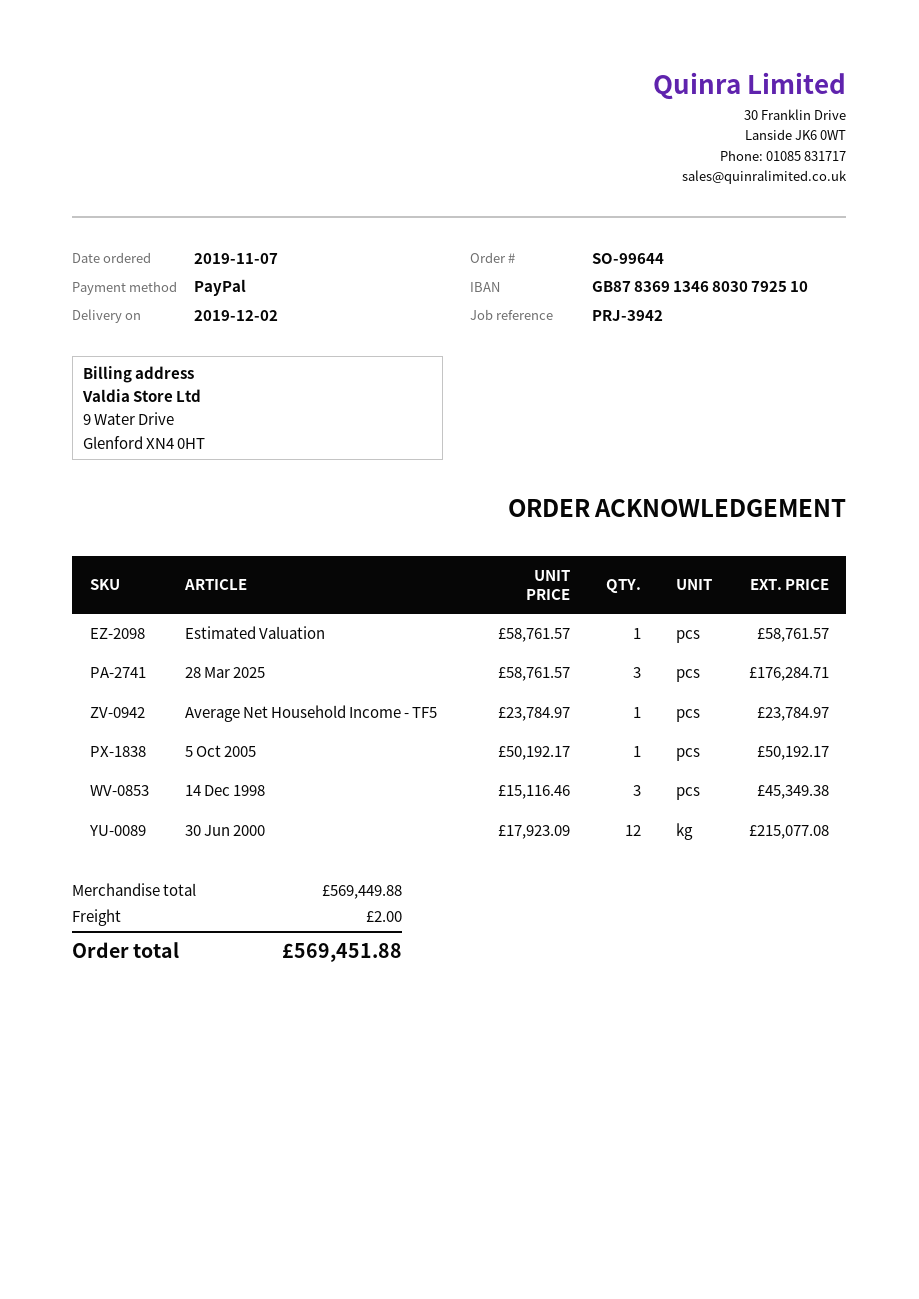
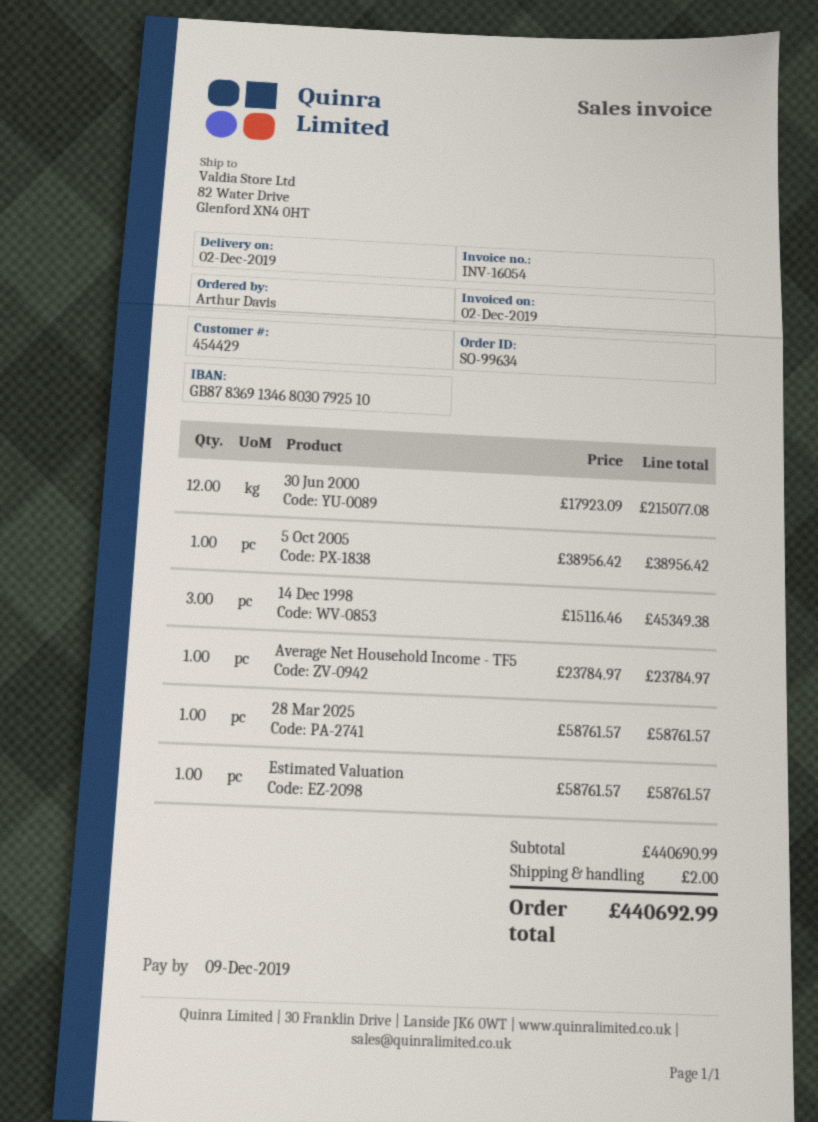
order number: SO-99644 -> SO-99634
28 Mar 2025: 3 x 58761.57 = 176284.71 -> 1 x 58761.57 = 58761.57
5 Oct 2005: 1 x 50192.17 = 50192.17 -> 1 x 38956.42 = 38956.42
subtotal: 569449.88 -> 440690.99
total: 569451.88 -> 440692.99

